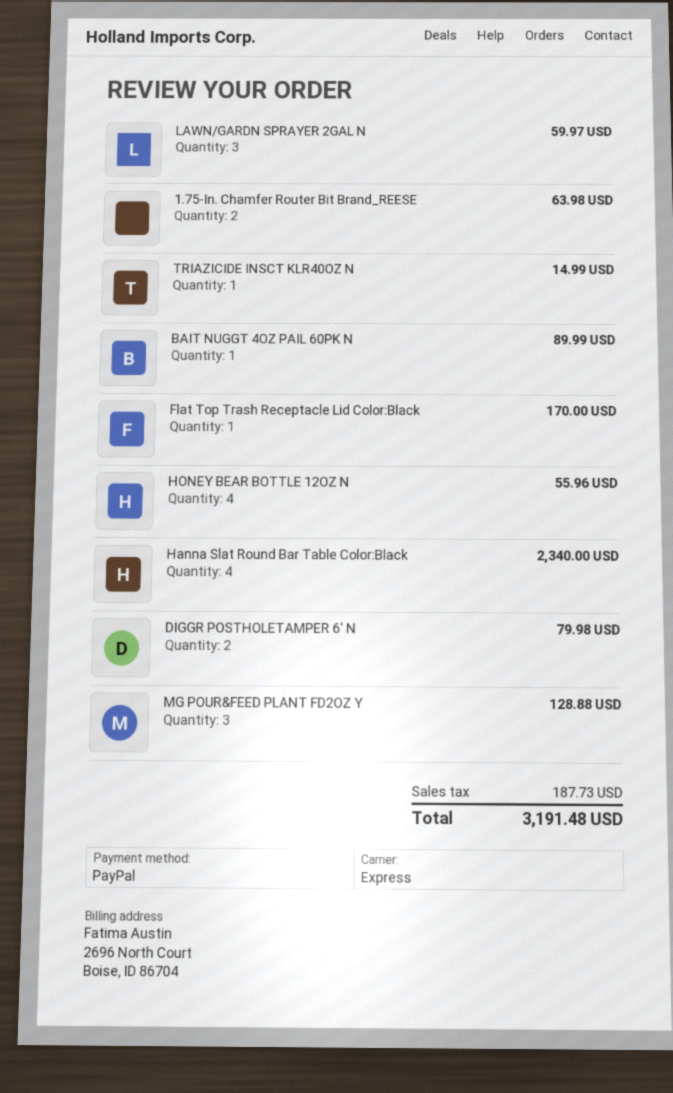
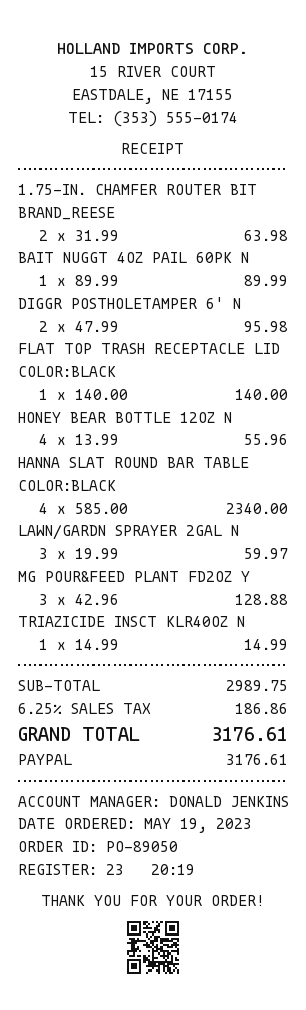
Flat Top Trash Receptacle Lid Color:Black: 1 for 170.00 -> 1 for 140.00
DIGGR POSTHOLETAMPER 6' N: 2 for 79.98 -> 2 for 95.98
tax: 187.73 -> 186.86
total: 3191.48 -> 3176.61

